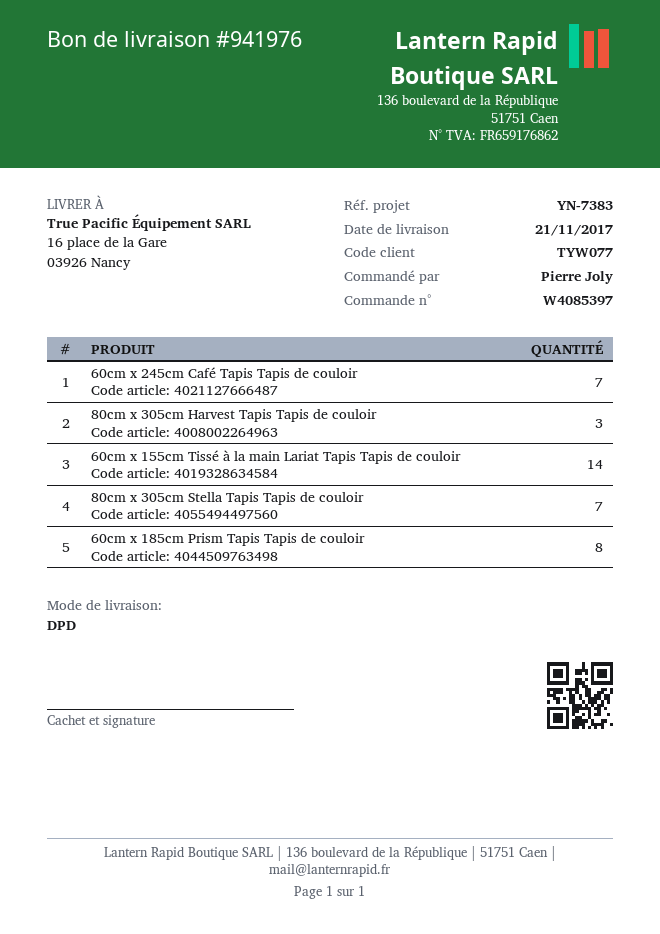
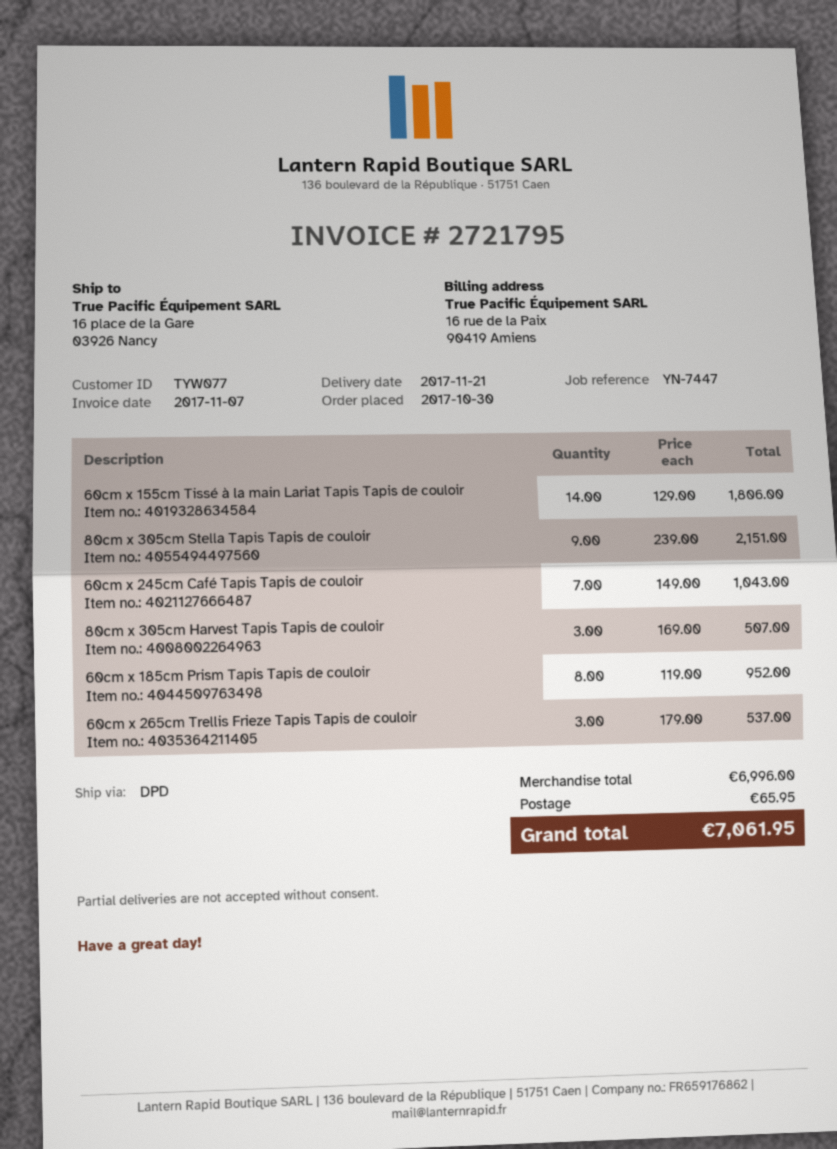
reference: YN-7383 -> YN-7447
80cm x 305cm Stella Tapis Tapis de couloir: 7 -> 9
60cm x 265cm Trellis Frieze Tapis Tapis de couloir: none -> 3

